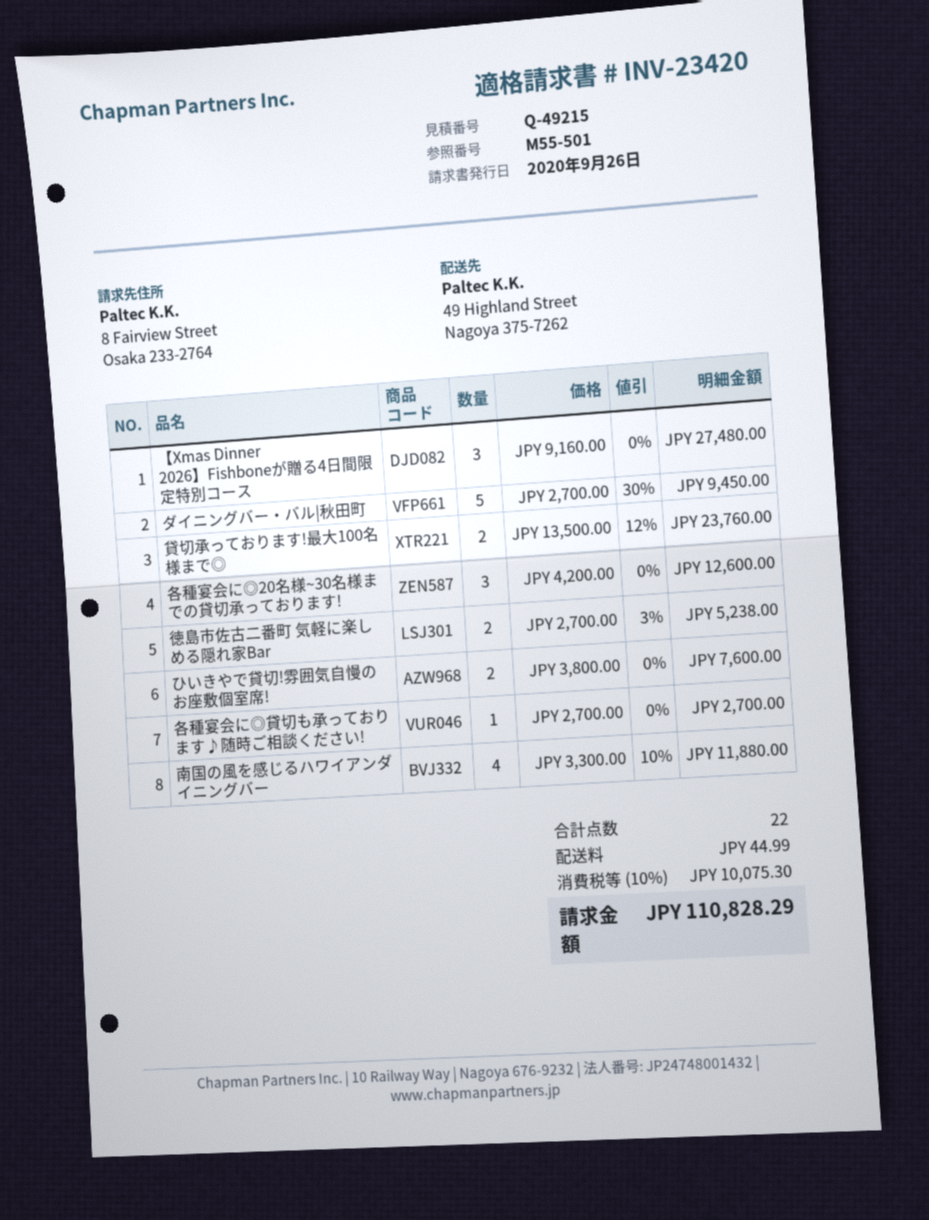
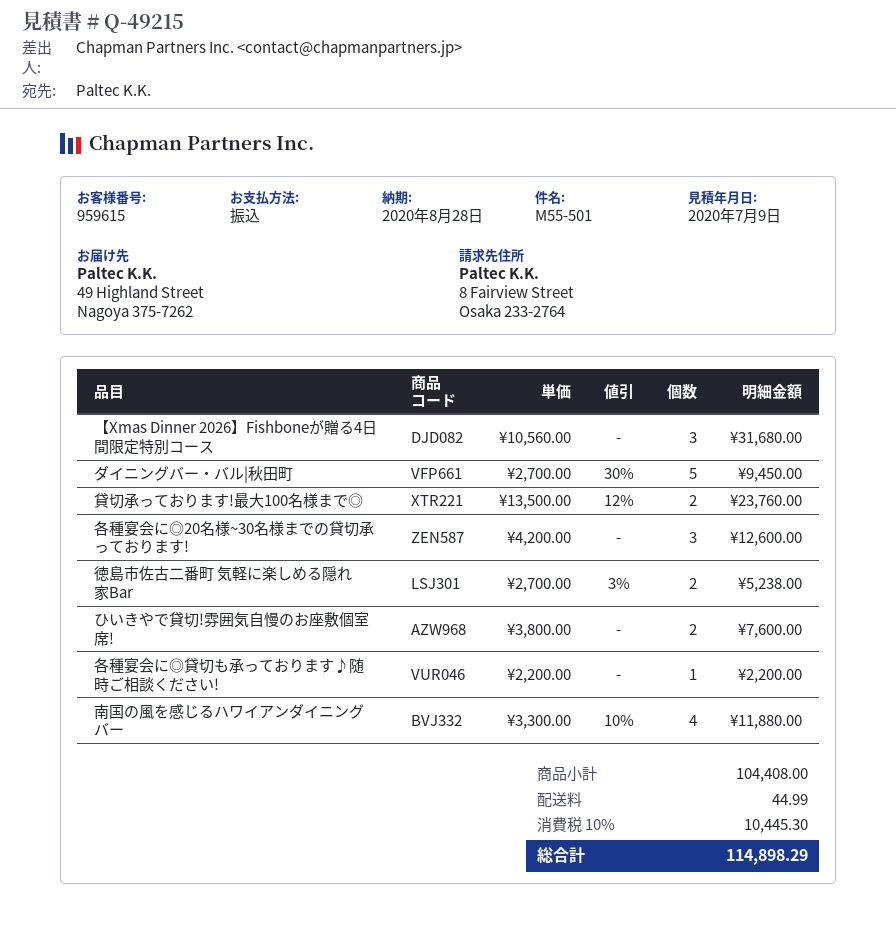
【Xmas Dinner 2026】Fishboneが贈る4日間限定特別コース: 3 x 9160.00 = 27480.00 -> 3 x 10560.00 = 31680.00
各種宴会に◎貸切も承っております♪随時ご相談ください!: 1 x 2700.00 = 2700.00 -> 1 x 2200.00 = 2200.00
tax: 10% = 10075.30 -> 10% = 10445.30
total: 110828.29 -> 114898.29

